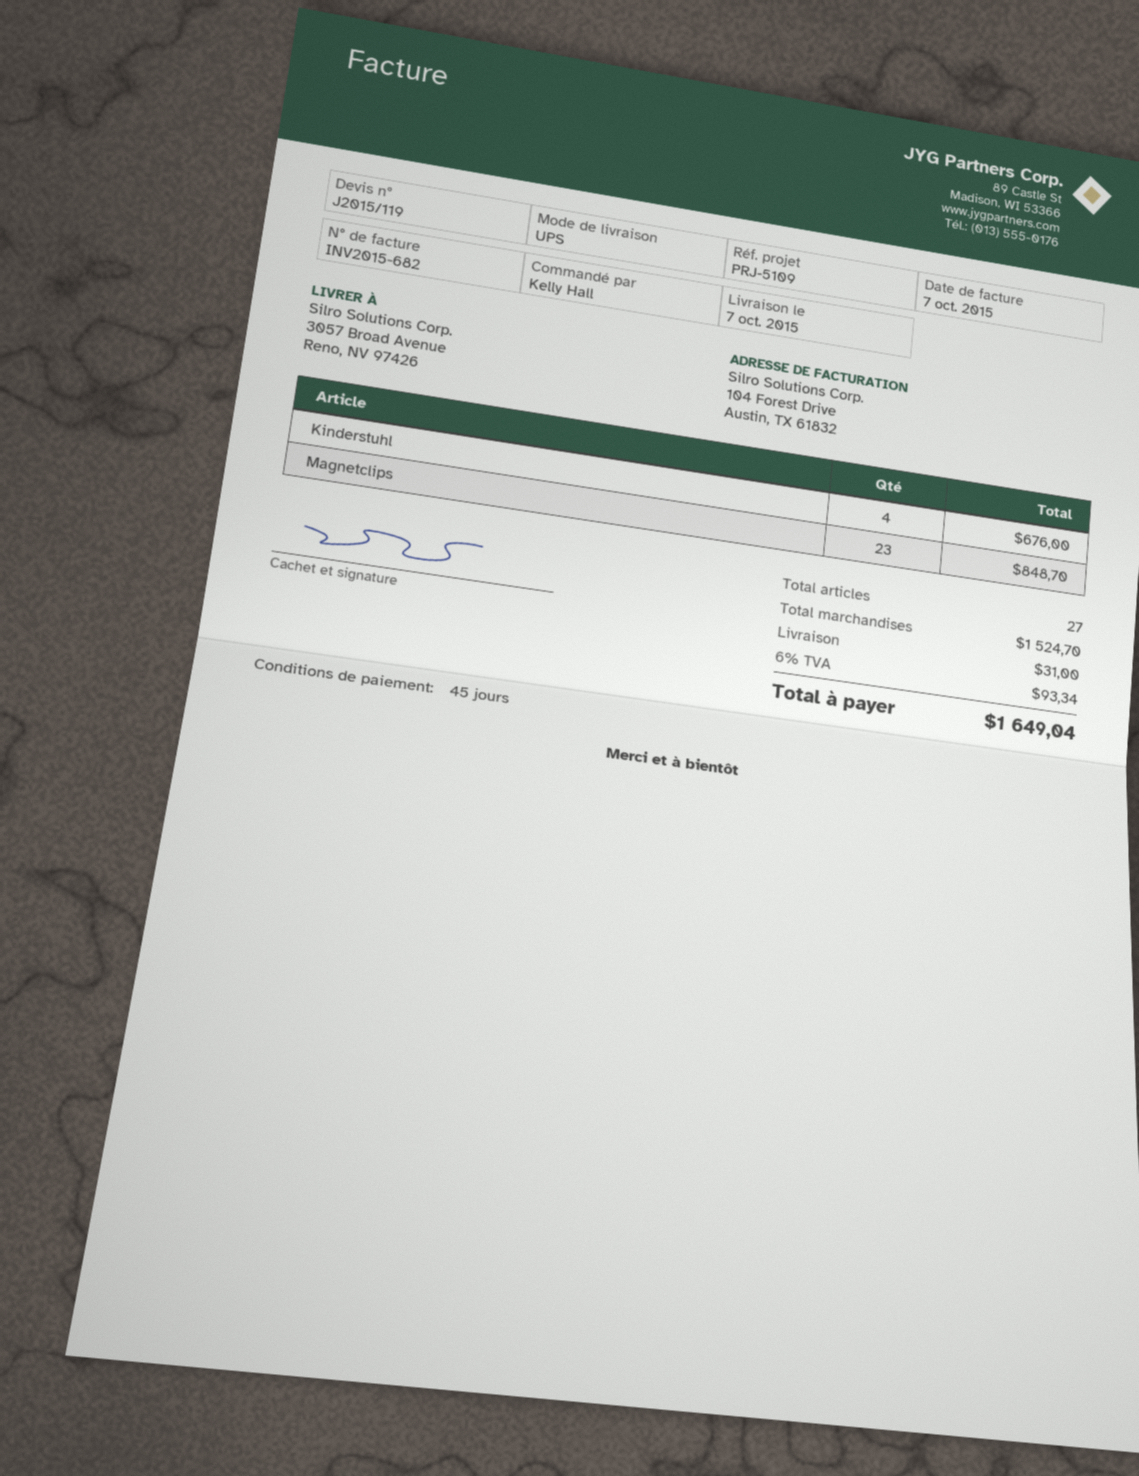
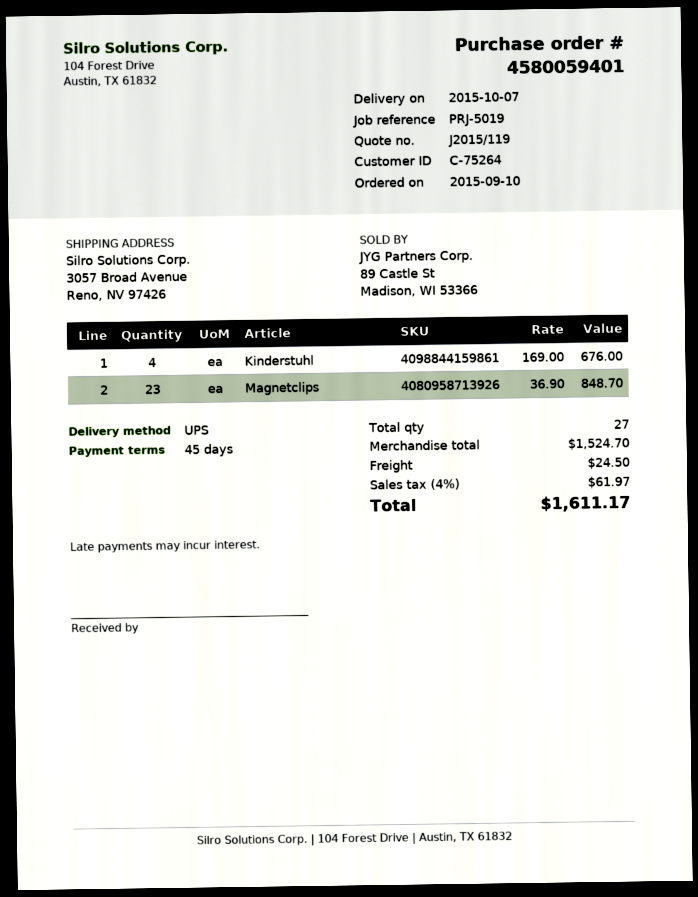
reference: PRJ-5109 -> PRJ-5019
shipping: 31.00 -> 24.50
tax: 6% = 93.34 -> 4% = 61.97
total: 1649.04 -> 1611.17

